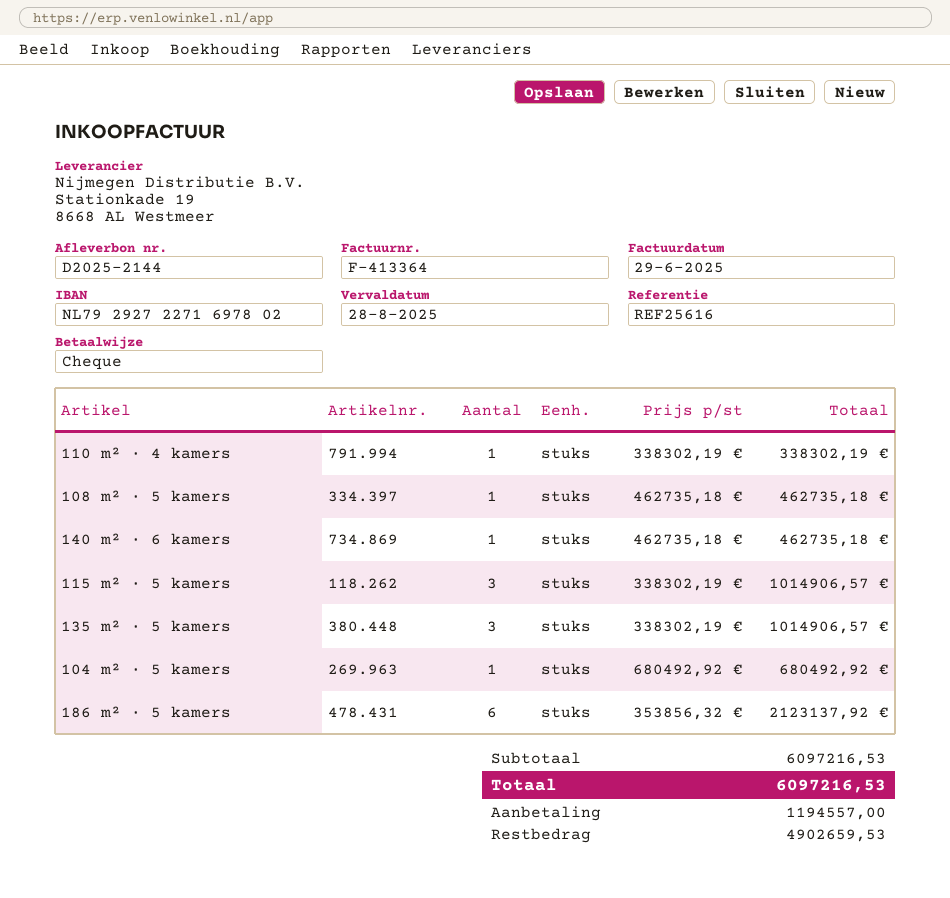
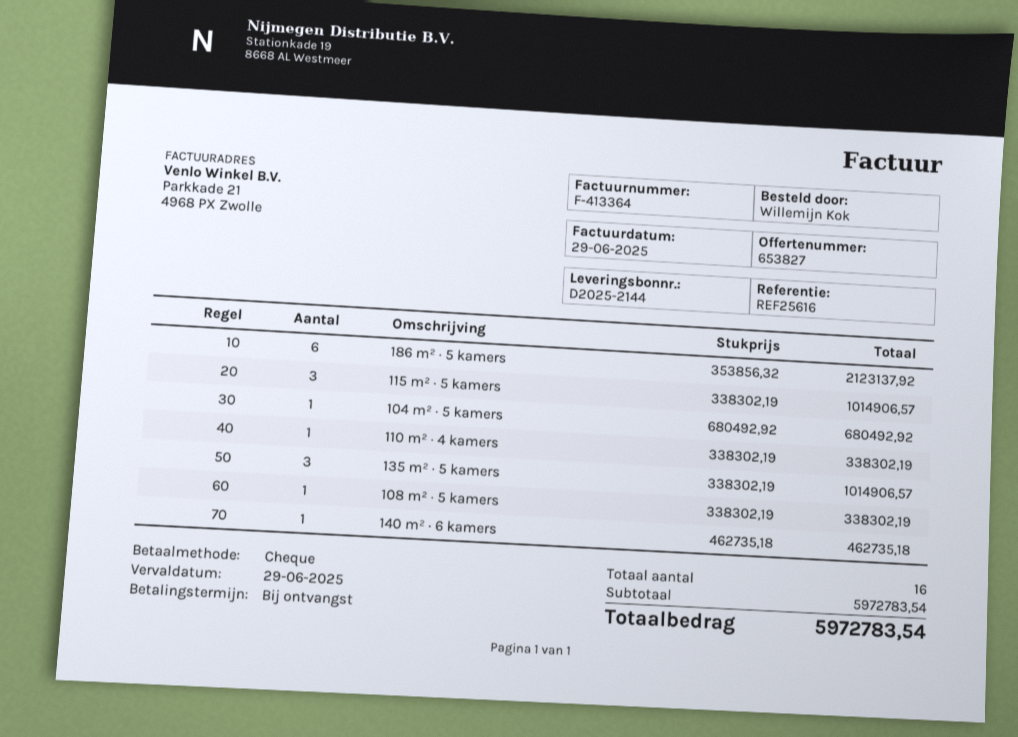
due date: 2025-08-28 -> 2025-06-29
108 m² · 5 kamers: 1 x 462735.18 = 462735.18 -> 1 x 338302.19 = 338302.19
subtotal: 6097216.53 -> 5972783.54
total: 6097216.53 -> 5972783.54

